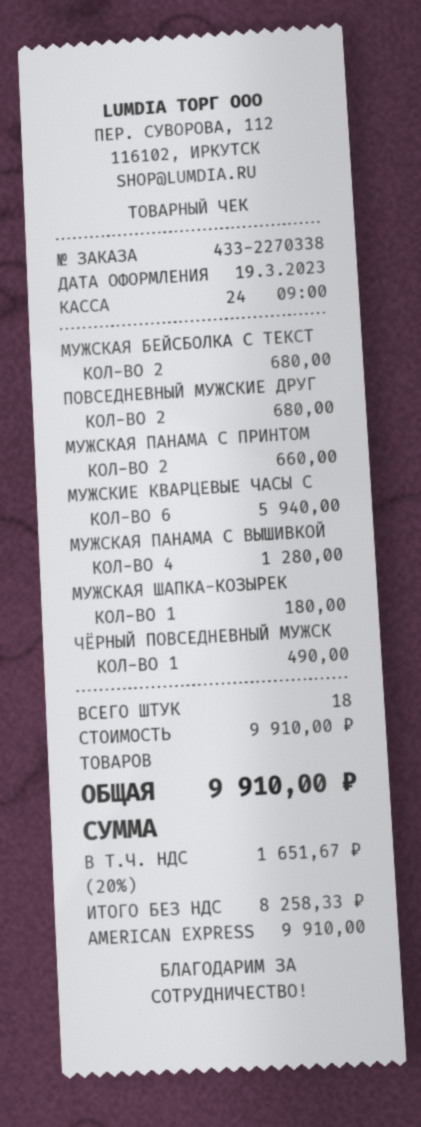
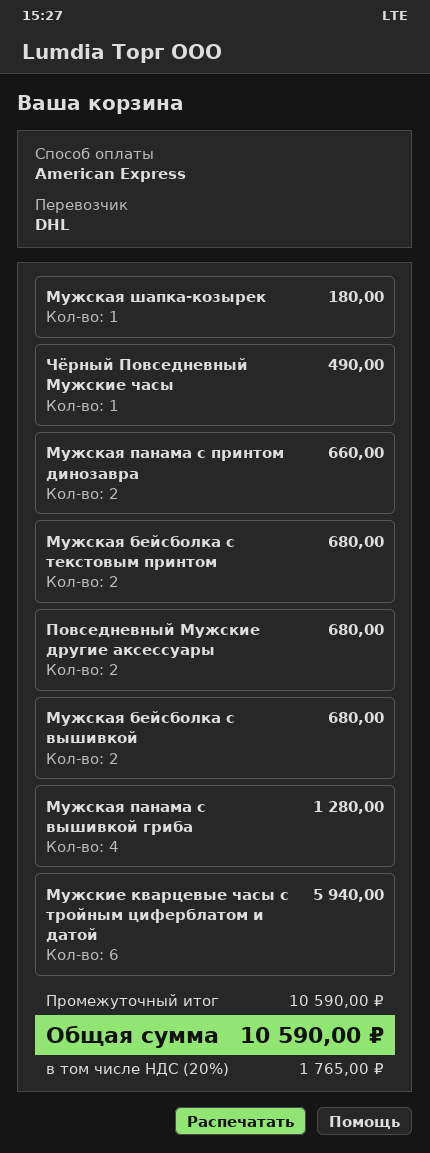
Мужская бейсболка с вышивкой: none -> 2 for 680.00
subtotal: 9910.00 -> 10590.00
tax: 20% = 1651.67 -> 20% = 1765.00
total: 9910.00 -> 10590.00

